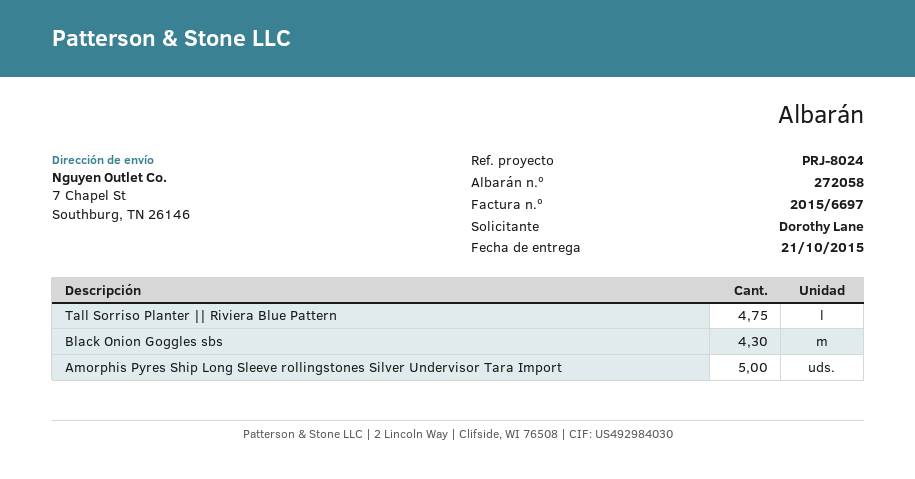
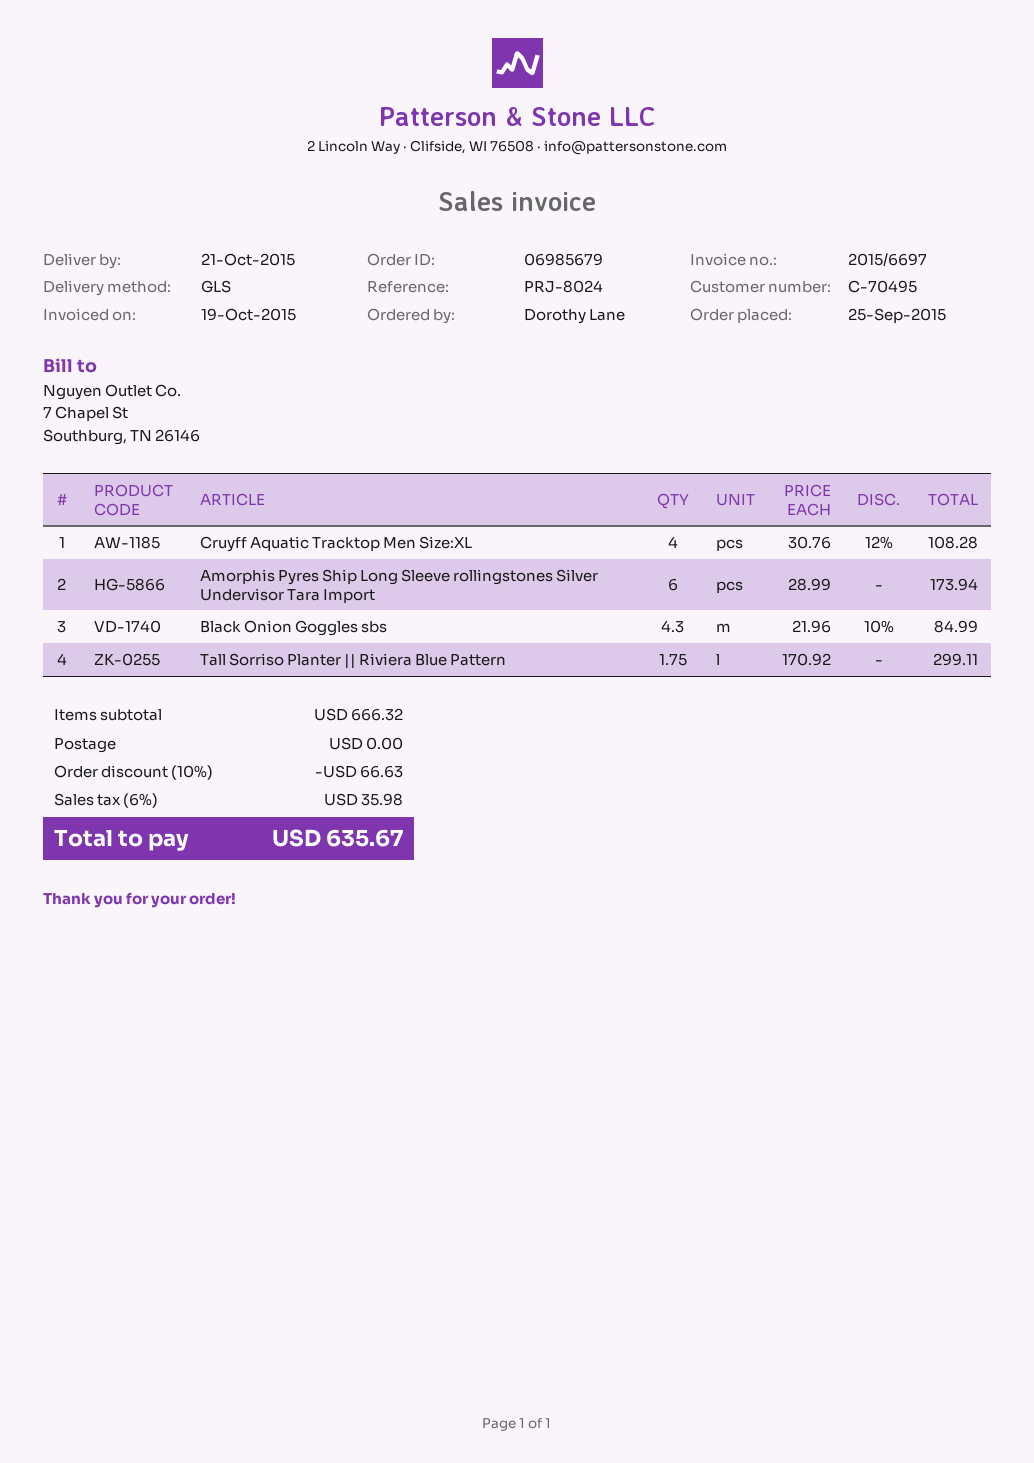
Tall Sorriso Planter || Riviera Blue Pattern: 4.75 -> 1.75
Amorphis Pyres Ship Long Sleeve rollingstones Silver Undervisor Tara Import: 5 -> 6
Cruyff Aquatic Tracktop Men Size:XL: none -> 4

